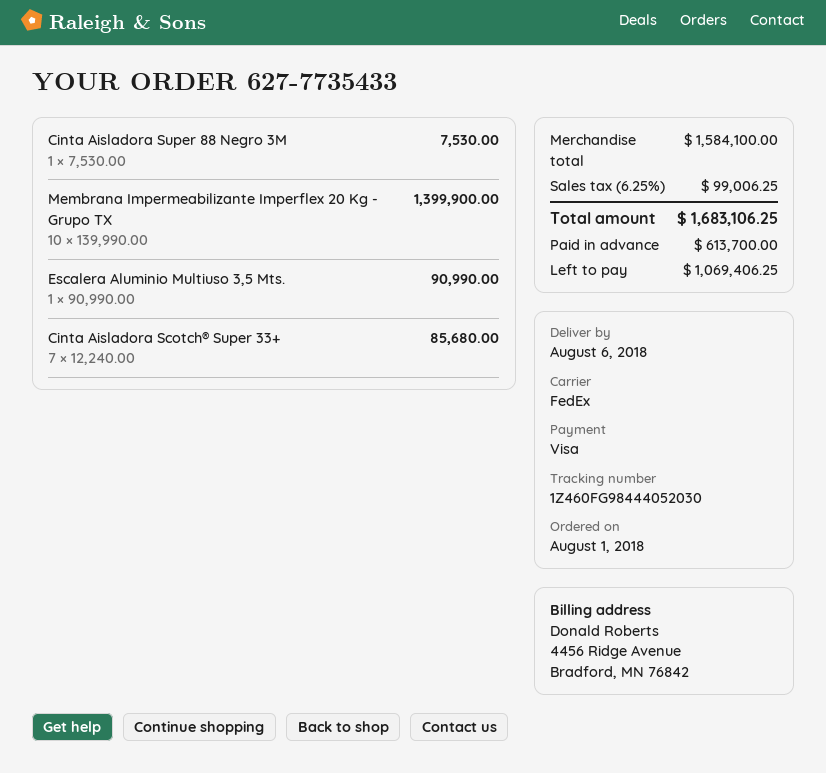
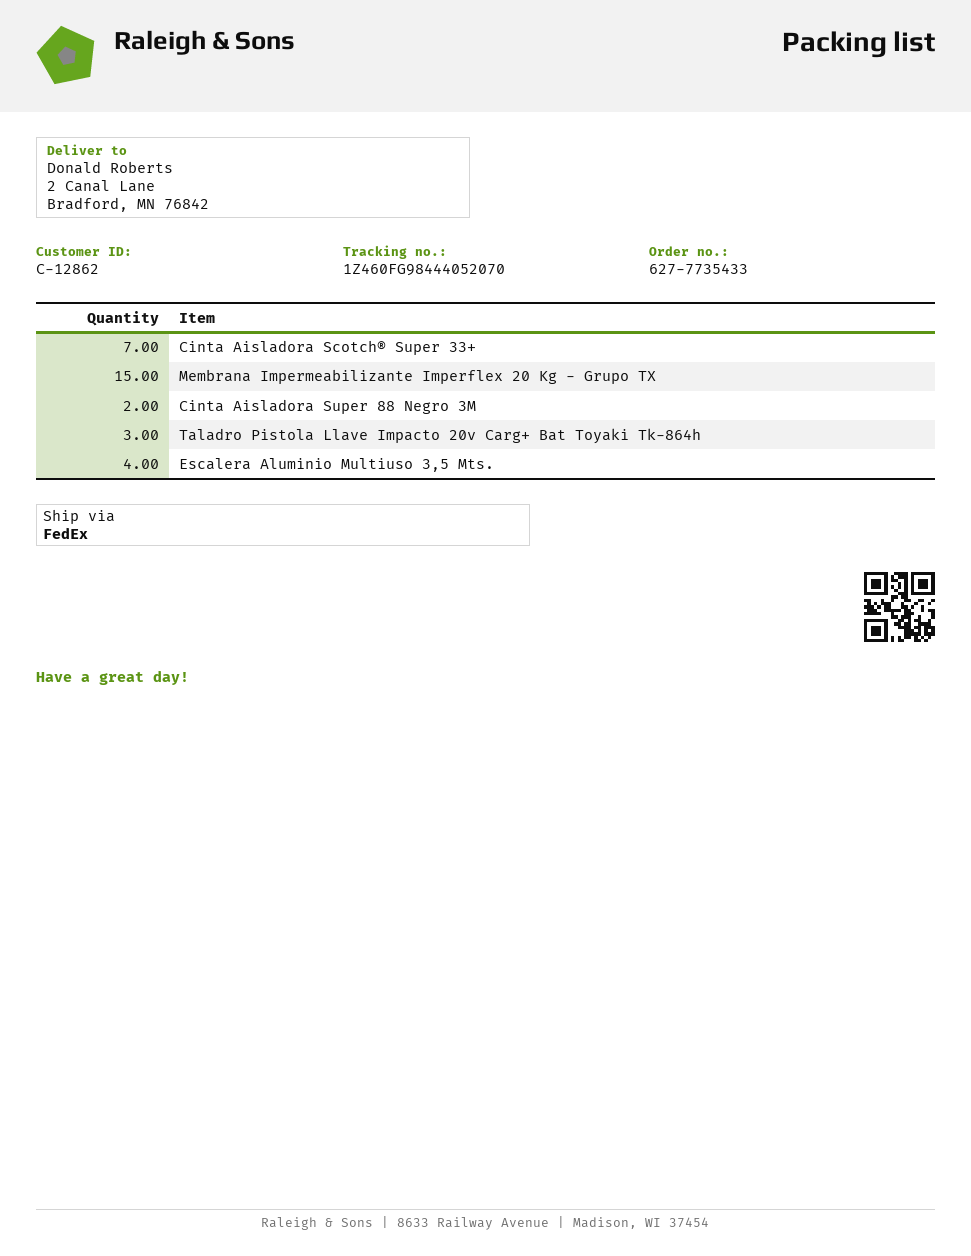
tracking number: 1Z460FG98444052030 -> 1Z460FG98444052070
Cinta Aisladora Super 88 Negro 3M: 1 -> 2
Membrana Impermeabilizante Imperflex 20 Kg - Grupo TX: 10 -> 15
Escalera Aluminio Multiuso 3,5 Mts.: 1 -> 4
Taladro Pistola Llave Impacto 20v Carg+ Bat Toyaki Tk-864h: none -> 3

